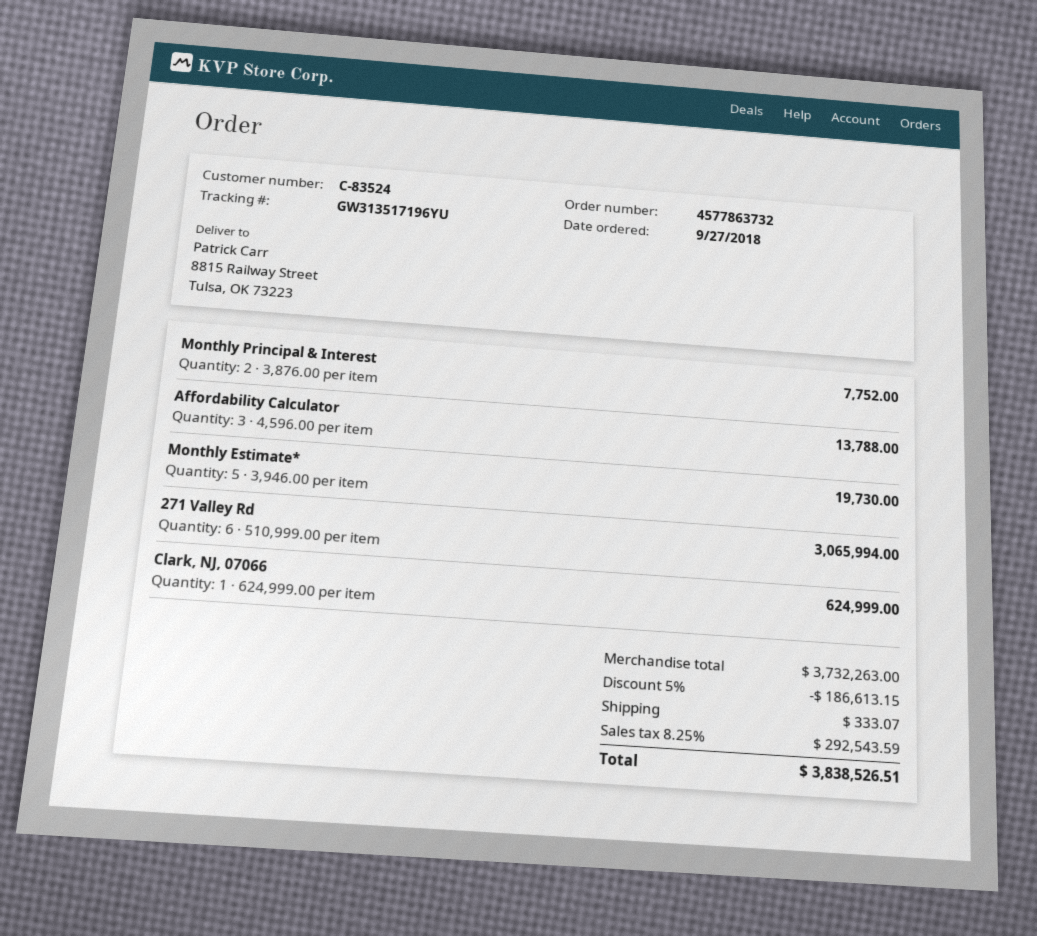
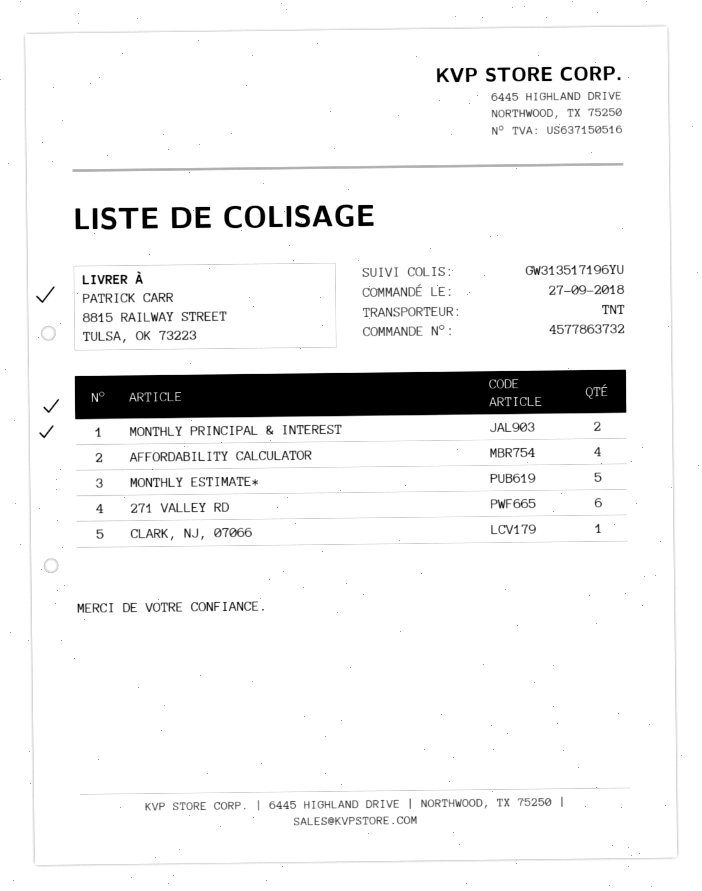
Affordability Calculator: 3 -> 4

